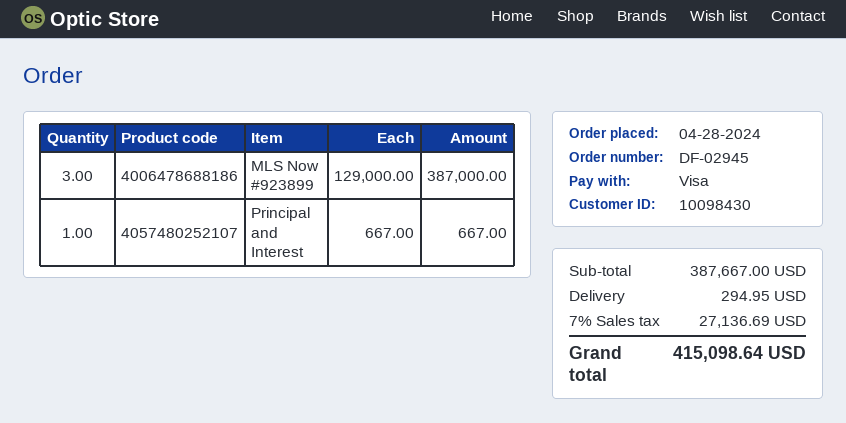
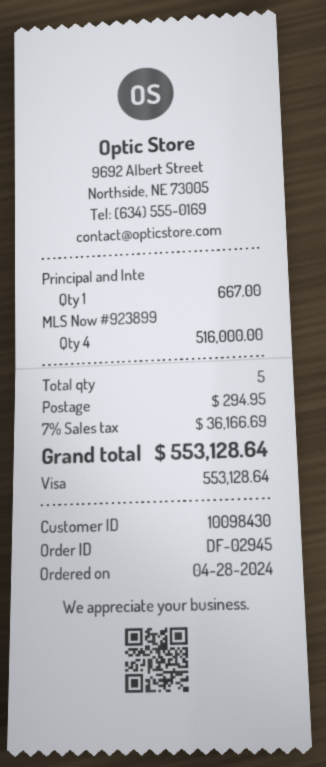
MLS Now #923899: 3 for 387000.00 -> 4 for 516000.00
tax: 7% = 27136.69 -> 7% = 36166.69
total: 415098.64 -> 553128.64

